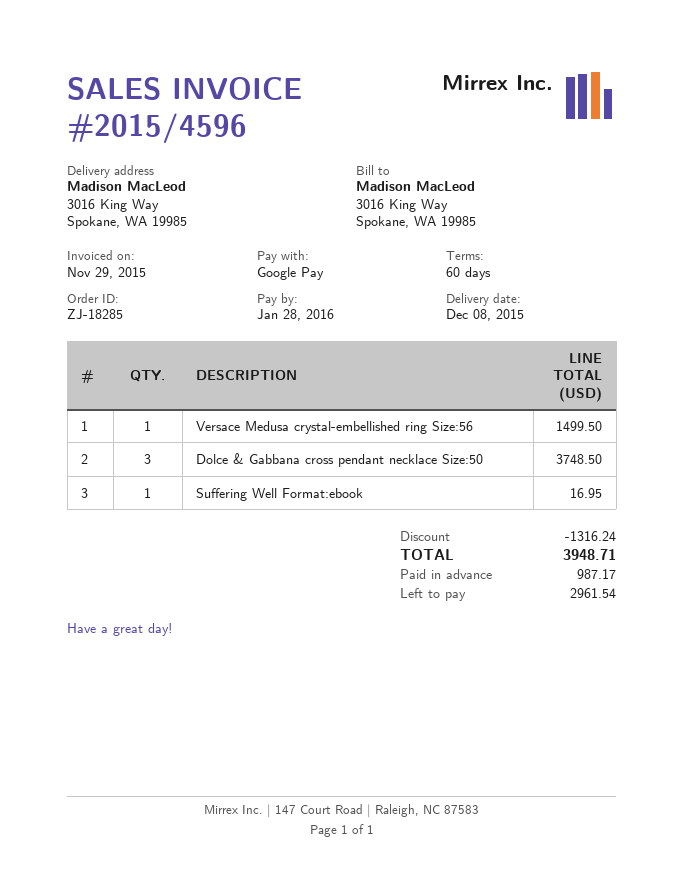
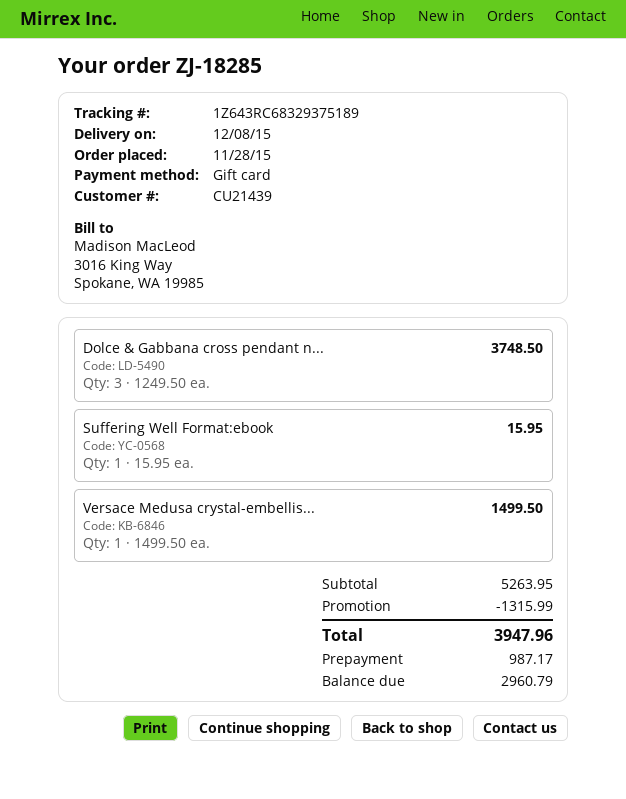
payment method: Google Pay -> gift card
Suffering Well Format:ebook: 1 for 16.95 -> 1 for 15.95
discount: 1316.24 -> 1315.99
total: 3948.71 -> 3947.96
balance: 2961.54 -> 2960.79

